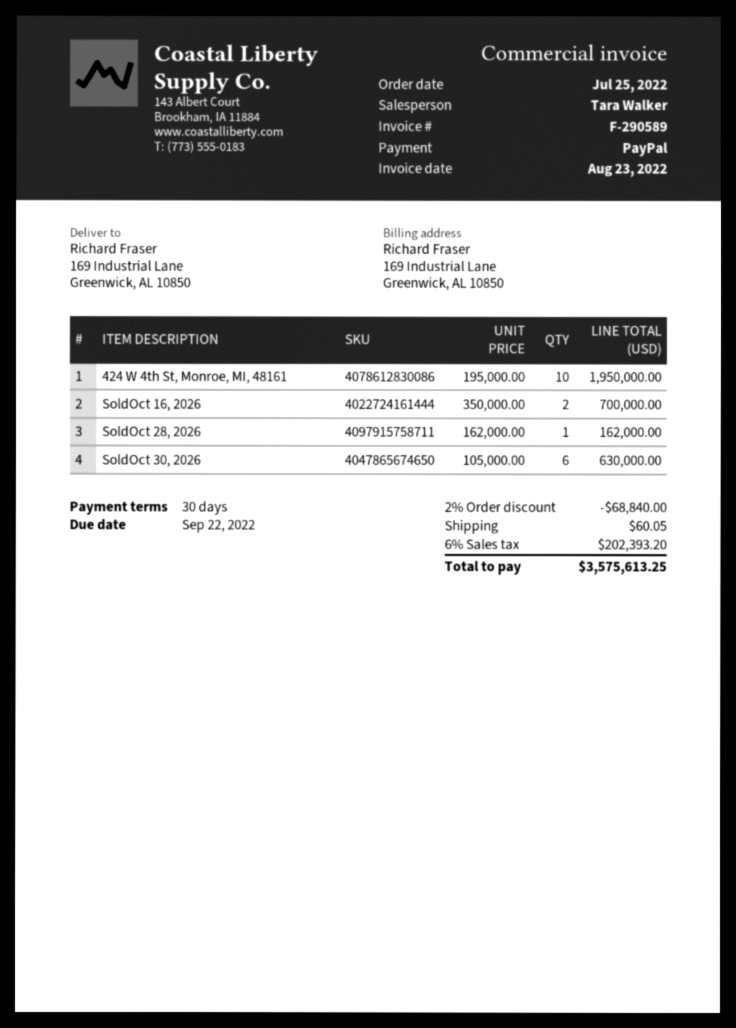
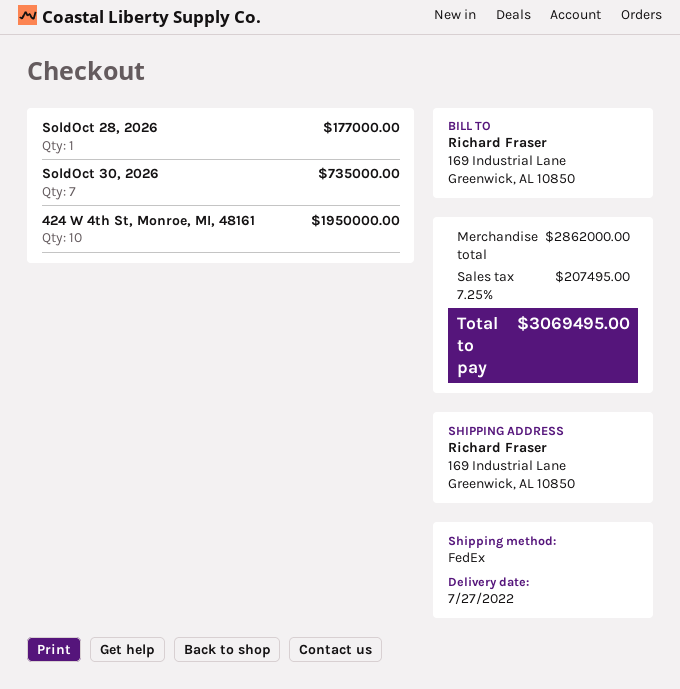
SoldOct 16, 2026: 2 for 700000.00 -> none
SoldOct 28, 2026: 1 for 162000.00 -> 1 for 177000.00
SoldOct 30, 2026: 6 for 630000.00 -> 7 for 735000.00
discount: 2% = 68840.00 -> none
shipping: 60.05 -> none
tax: 6% = 202393.20 -> 7.25% = 207495.00
total: 3575613.25 -> 3069495.00

